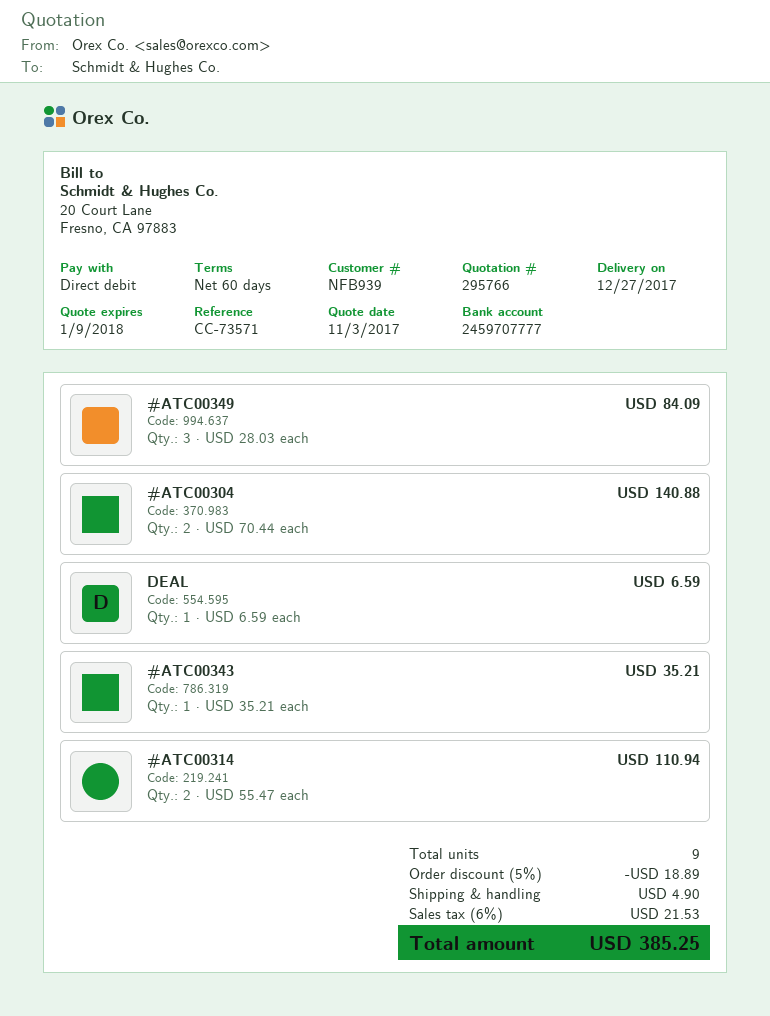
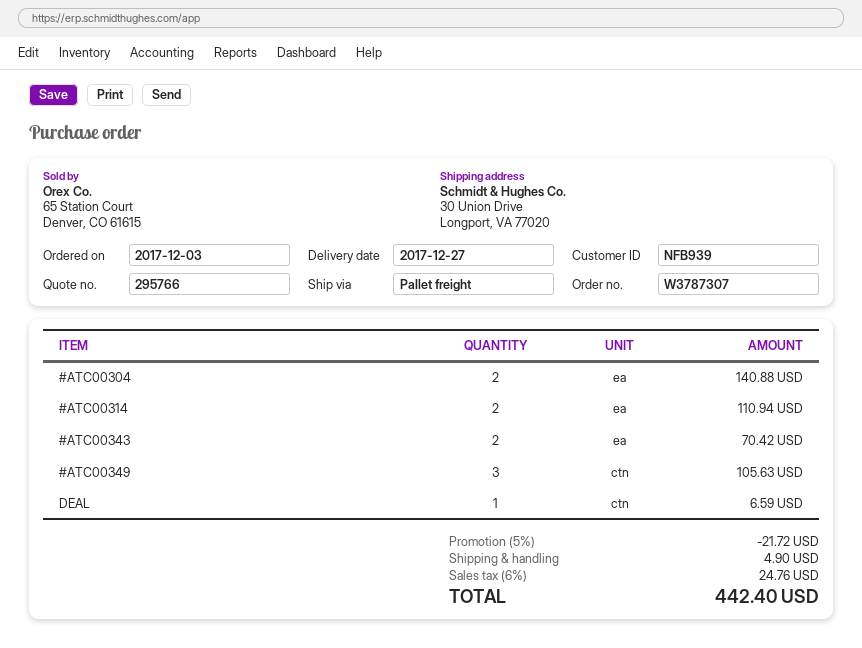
#ATC00349: 3 for 84.09 -> 3 for 105.63
#ATC00343: 1 for 35.21 -> 2 for 70.42
discount: 5% = 18.89 -> 5% = 21.72
tax: 6% = 21.53 -> 6% = 24.76
total: 385.25 -> 442.40

